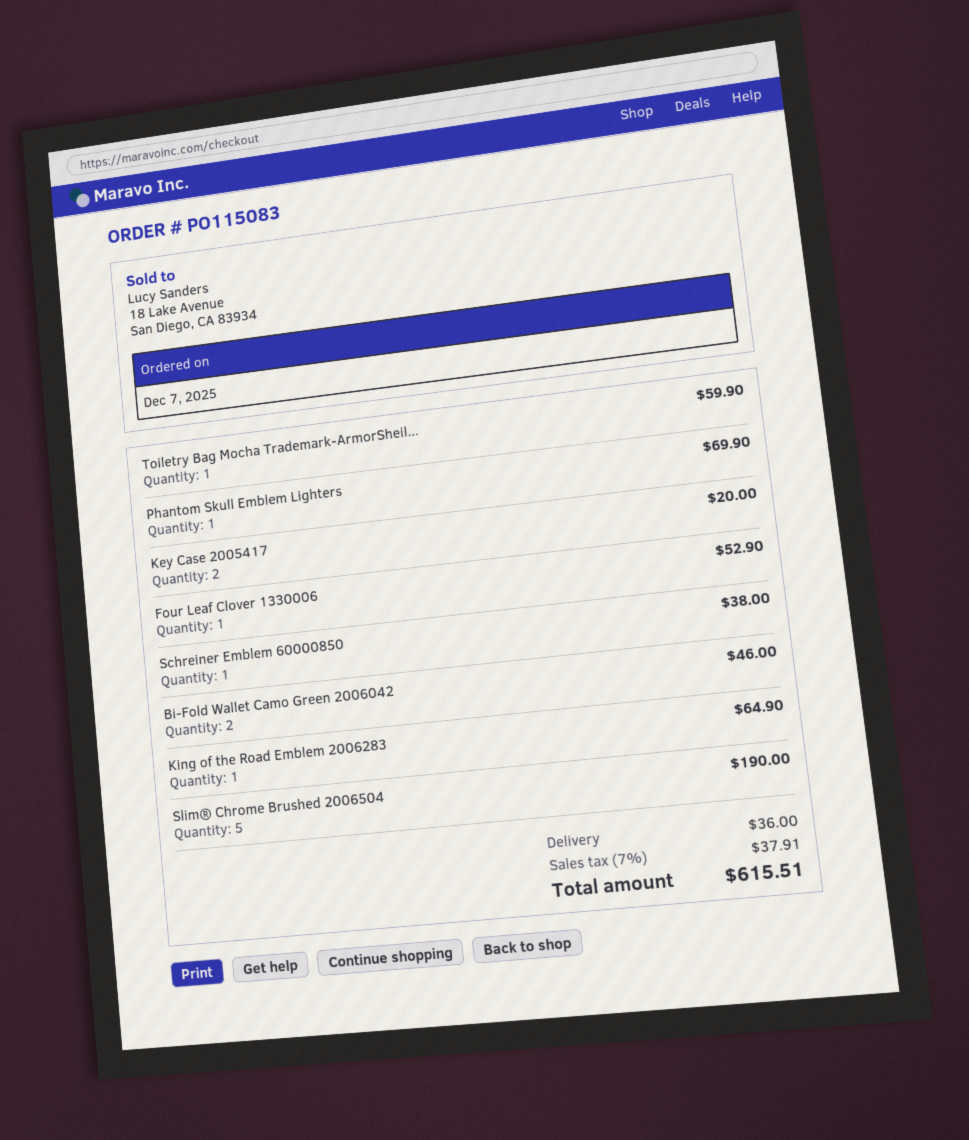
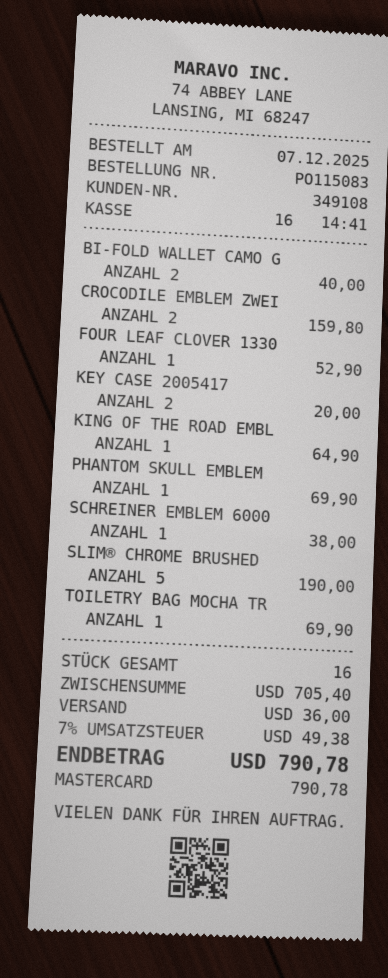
Toiletry Bag Mocha Trademark-ArmorSheil...: 1 for 59.90 -> 1 for 69.90
Bi-Fold Wallet Camo Green 2006042: 2 for 46.00 -> 2 for 40.00
CROCODILE EMBLEM ZWEI: none -> 2 for 159.80
tax: 7% = 37.91 -> 7% = 49.38
total: 615.51 -> 790.78

